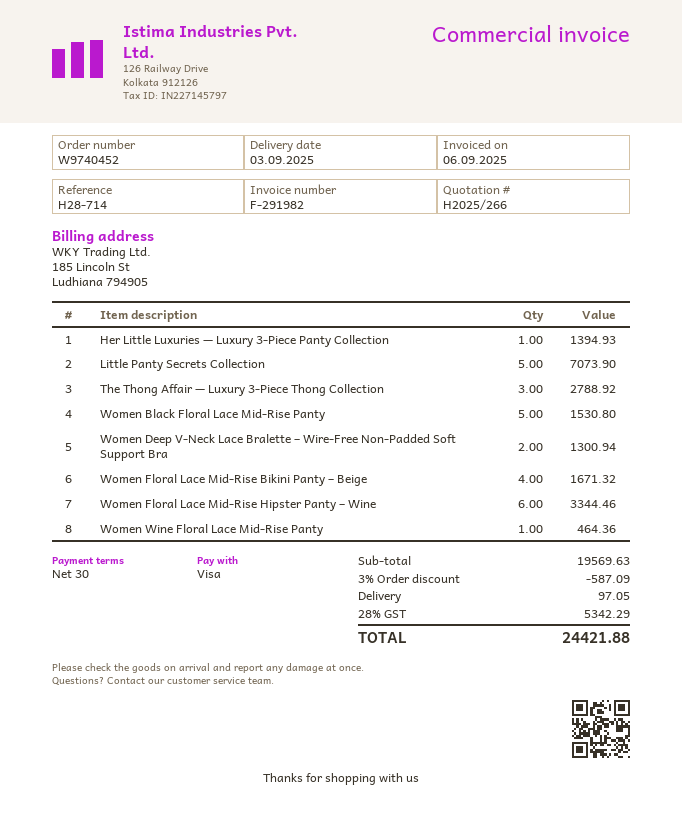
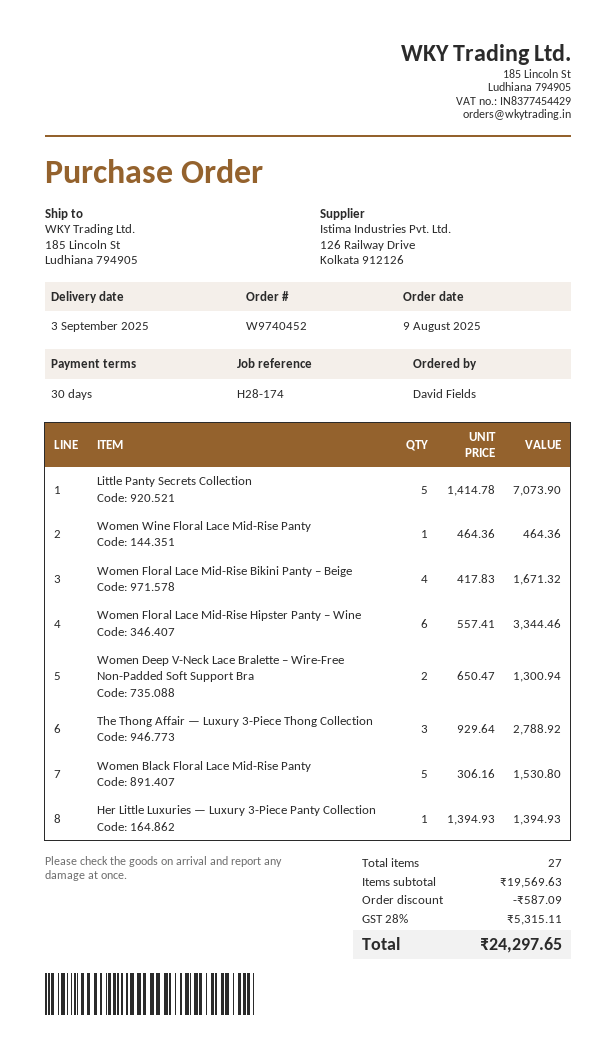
reference: H28-714 -> H28-174
shipping: 97.05 -> none
tax: 28% = 5342.29 -> 28% = 5315.11
total: 24421.88 -> 24297.65

